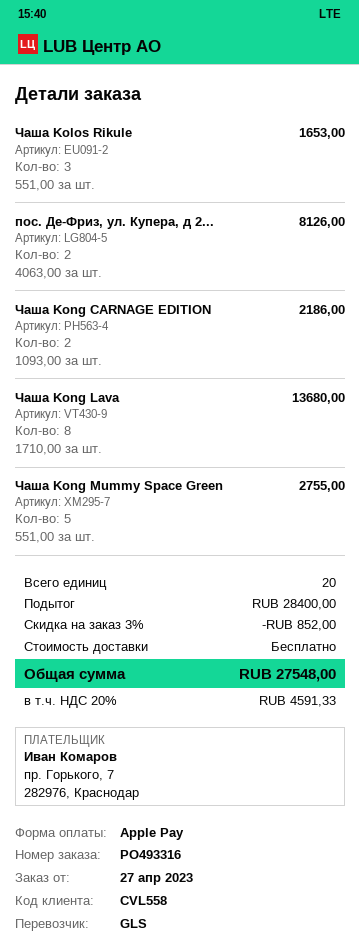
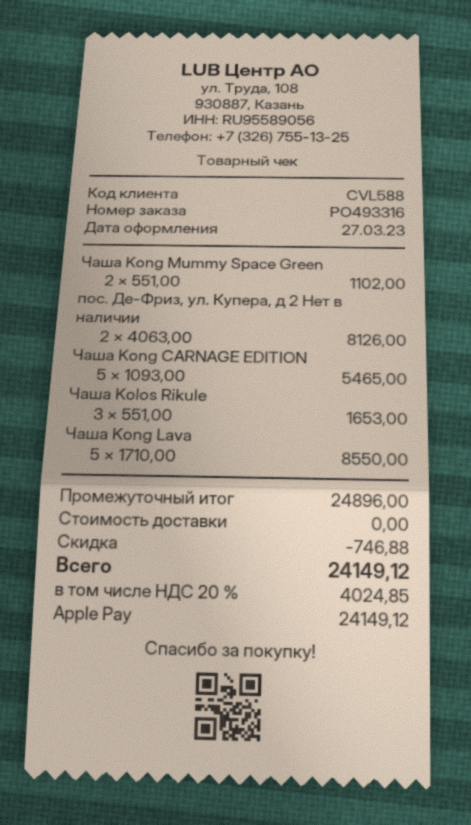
order date: 2023-04-27 -> 2023-03-27
customer number: CVL558 -> CVL588
Чаша Kong CARNAGE EDITION: 2 x 1093.00 = 2186.00 -> 5 x 1093.00 = 5465.00
Чаша Kong Lava: 8 x 1710.00 = 13680.00 -> 5 x 1710.00 = 8550.00
Чаша Kong Mummy Space Green: 5 x 551.00 = 2755.00 -> 2 x 551.00 = 1102.00
subtotal: 28400.00 -> 24896.00
discount: 852.00 -> 746.88
tax: 20% = 4591.33 -> 20% = 4024.85
total: 27548.00 -> 24149.12

